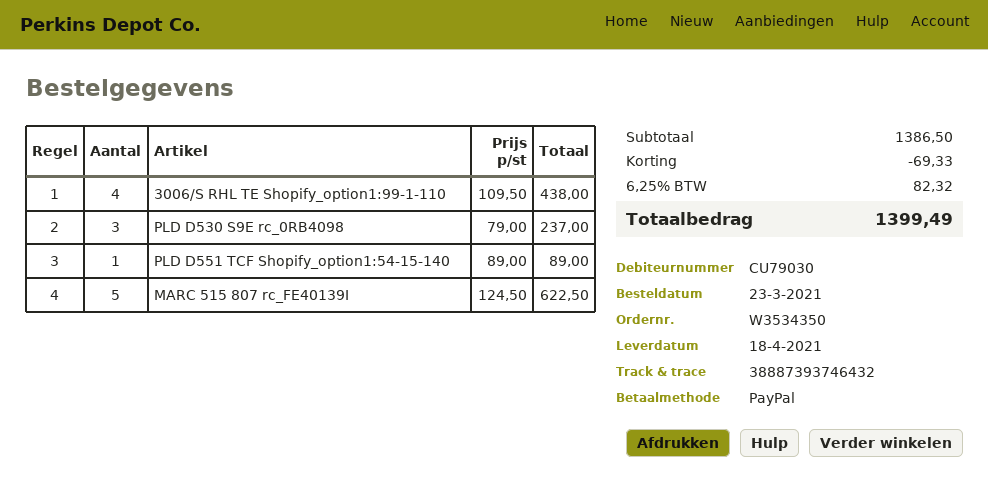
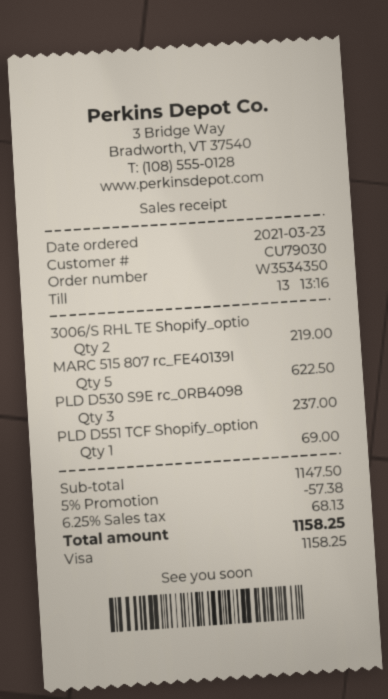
payment method: PayPal -> Visa
3006/S RHL TE Shopify_option1:99-1-110: 4 for 438.00 -> 2 for 219.00
PLD D551 TCF Shopify_option1:54-15-140: 1 for 89.00 -> 1 for 69.00
subtotal: 1386.50 -> 1147.50
discount: 69.33 -> 57.38
tax: 6.25% = 82.32 -> 6.25% = 68.13
total: 1399.49 -> 1158.25

